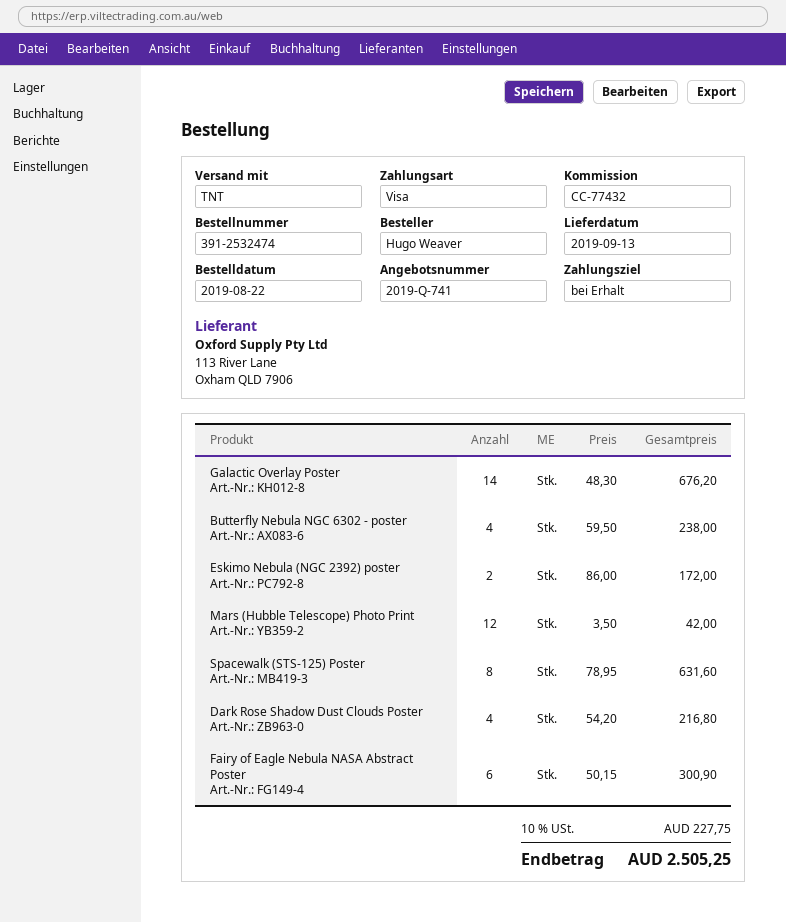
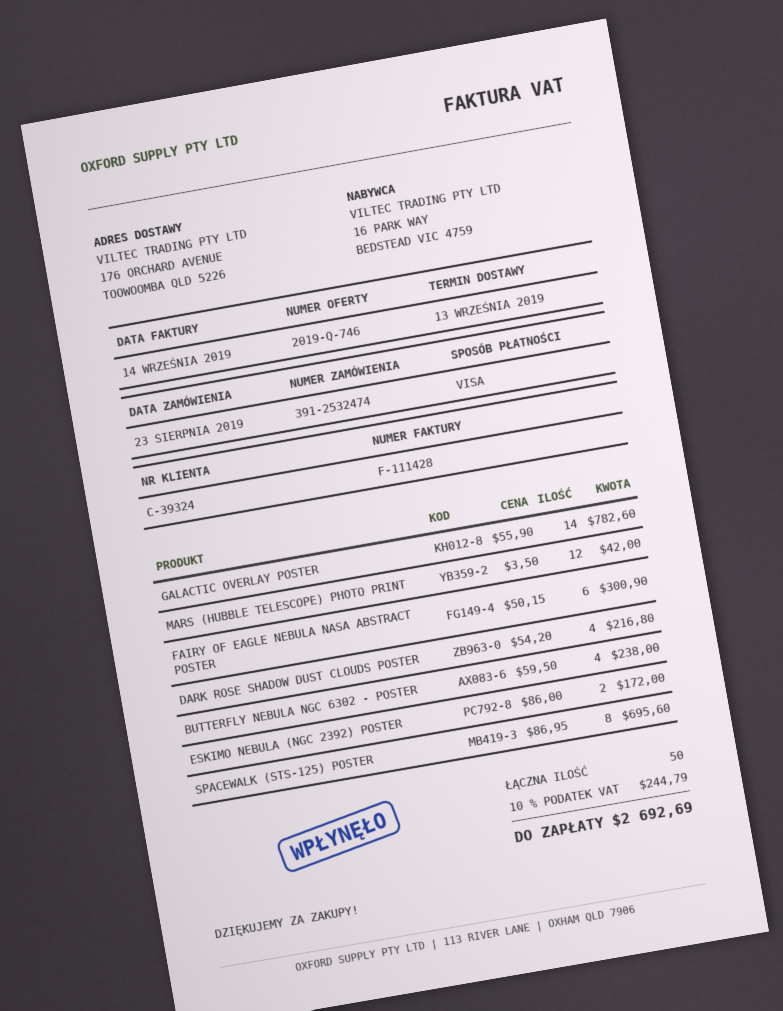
quote number: 2019-Q-741 -> 2019-Q-746
order date: 2019-08-22 -> 2019-08-23
Galactic Overlay Poster: 14 x 48.30 = 676.20 -> 14 x 55.90 = 782.60
Spacewalk (STS-125) Poster: 8 x 78.95 = 631.60 -> 8 x 86.95 = 695.60
tax: 10% = 227.75 -> 10% = 244.79
total: 2505.25 -> 2692.69

